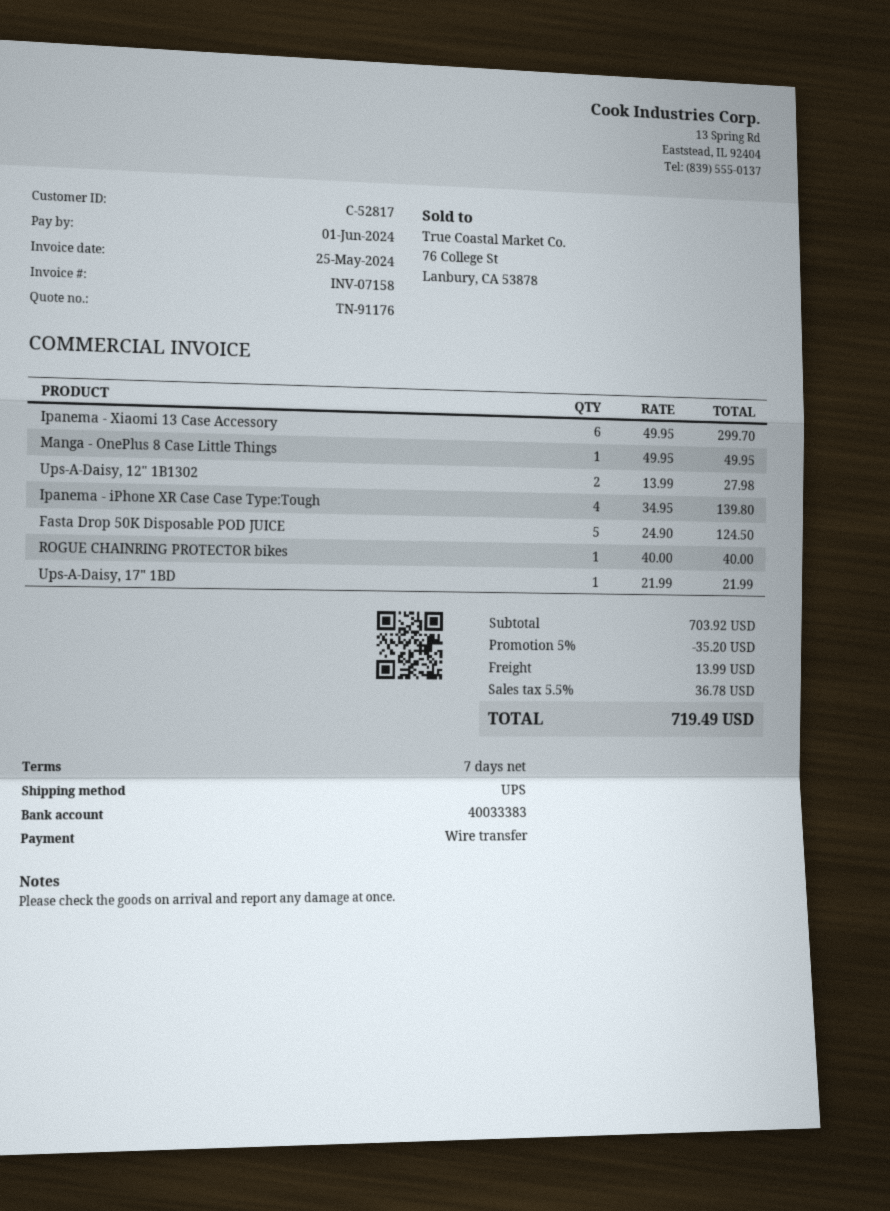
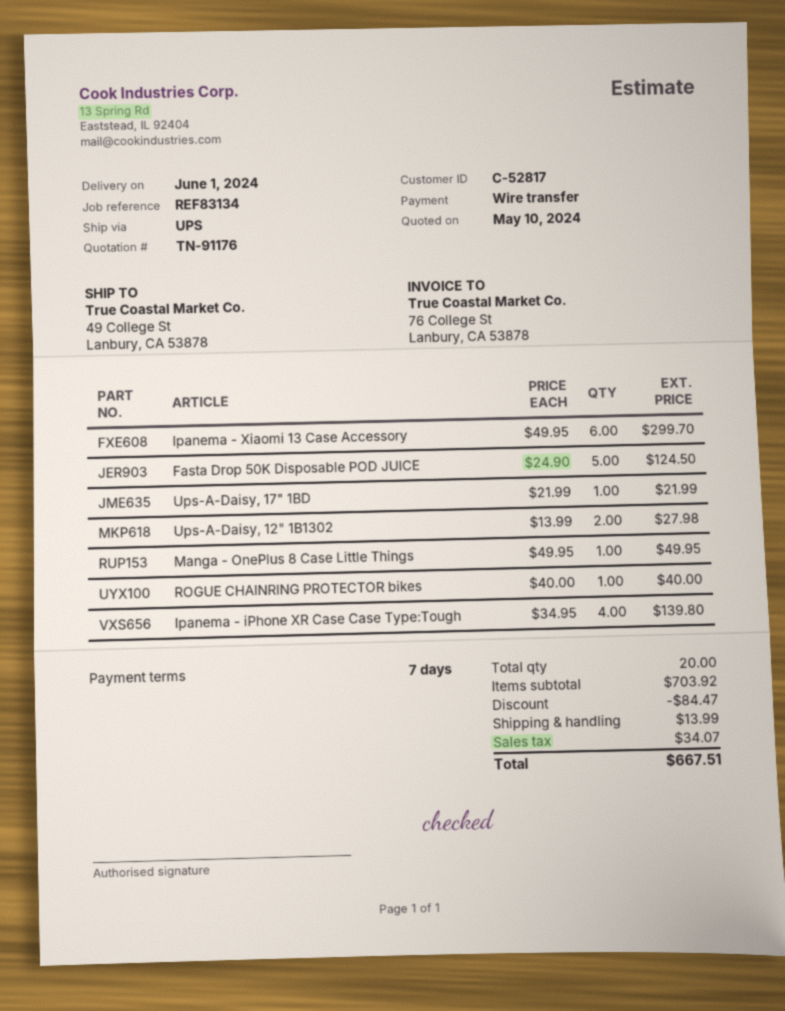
discount: 35.20 -> 84.47
tax: 36.78 -> 34.07
total: 719.49 -> 667.51

